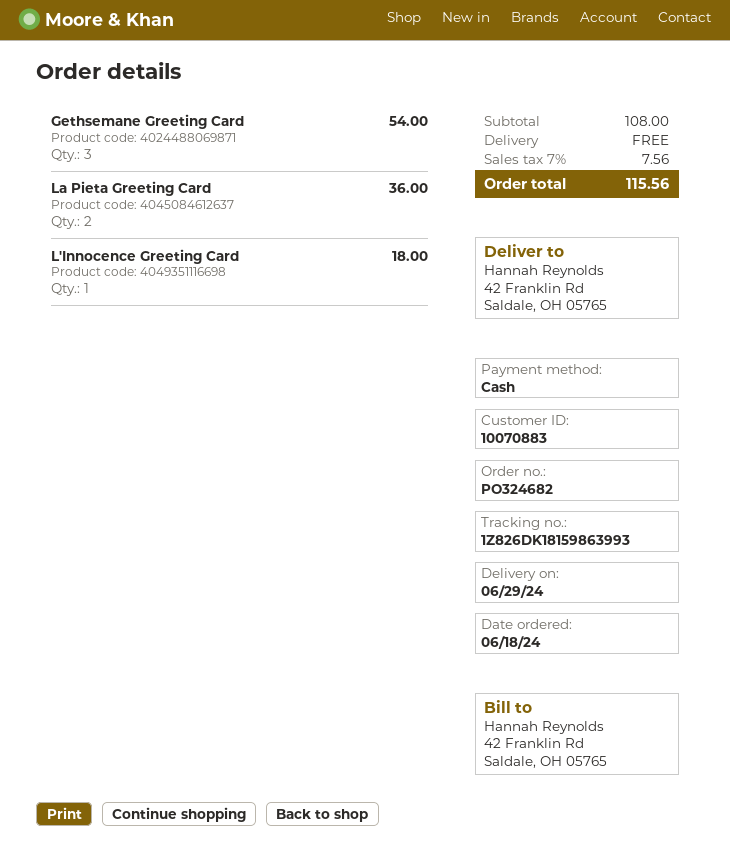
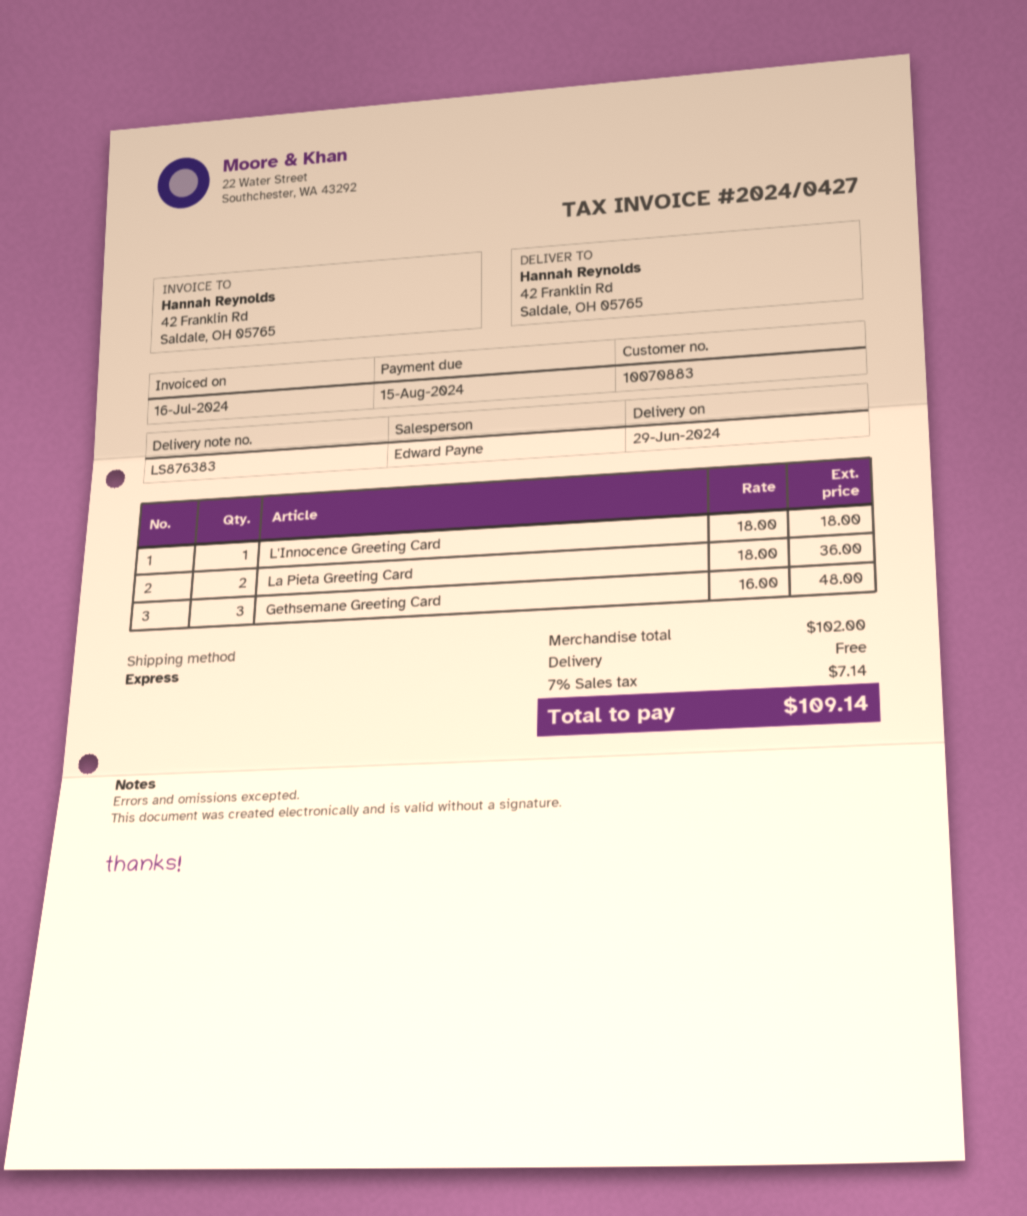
Gethsemane Greeting Card: 3 for 54.00 -> 3 for 48.00
subtotal: 108.00 -> 102.00
tax: 7% = 7.56 -> 7% = 7.14
total: 115.56 -> 109.14

